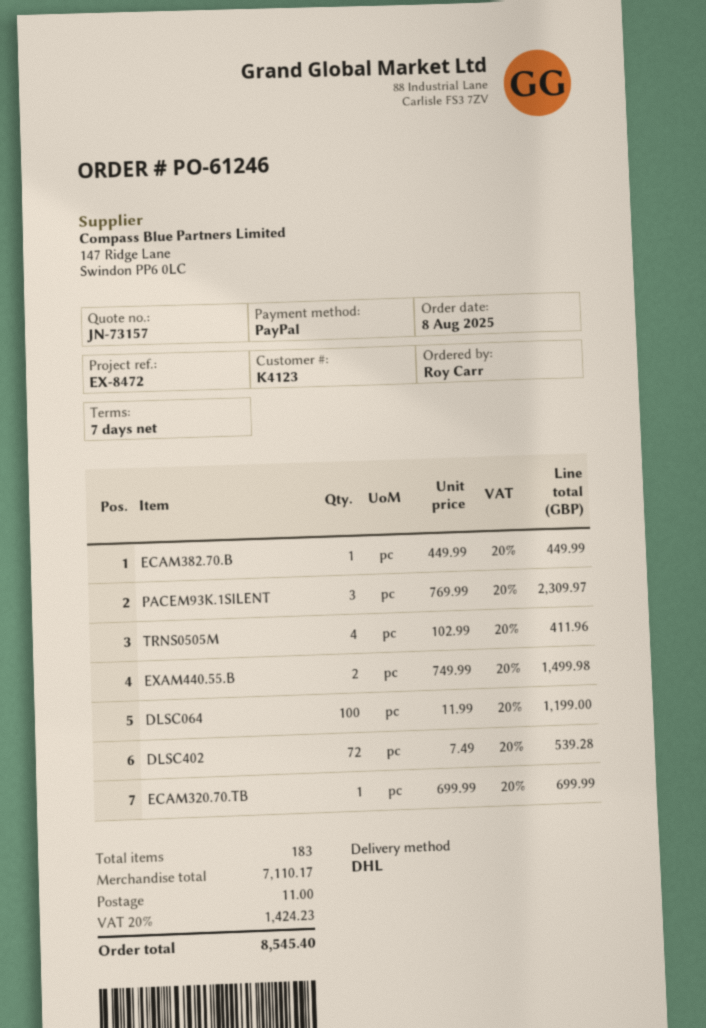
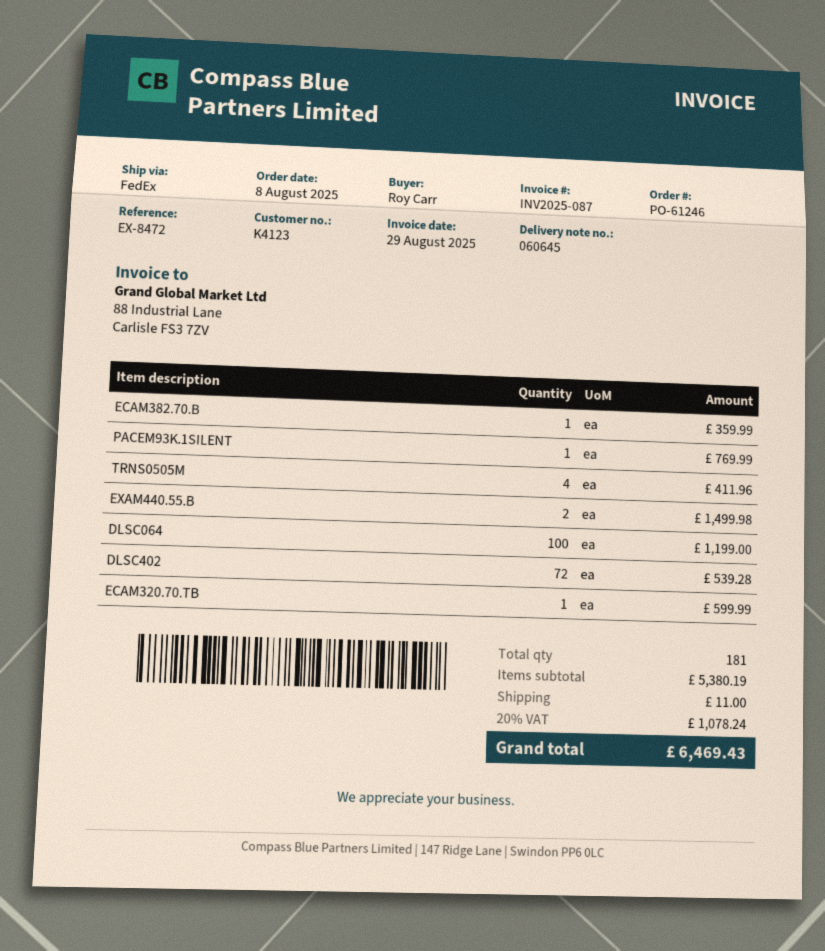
shipping method: DHL -> FedEx
ECAM382.70.B: 1 for 449.99 -> 1 for 359.99
PACEM93K.1SILENT: 3 for 2309.97 -> 1 for 769.99
ECAM320.70.TB: 1 for 699.99 -> 1 for 599.99
total quantity: 183 -> 181
subtotal: 7110.17 -> 5380.19
tax: 20% = 1424.23 -> 20% = 1078.24
total: 8545.40 -> 6469.43

